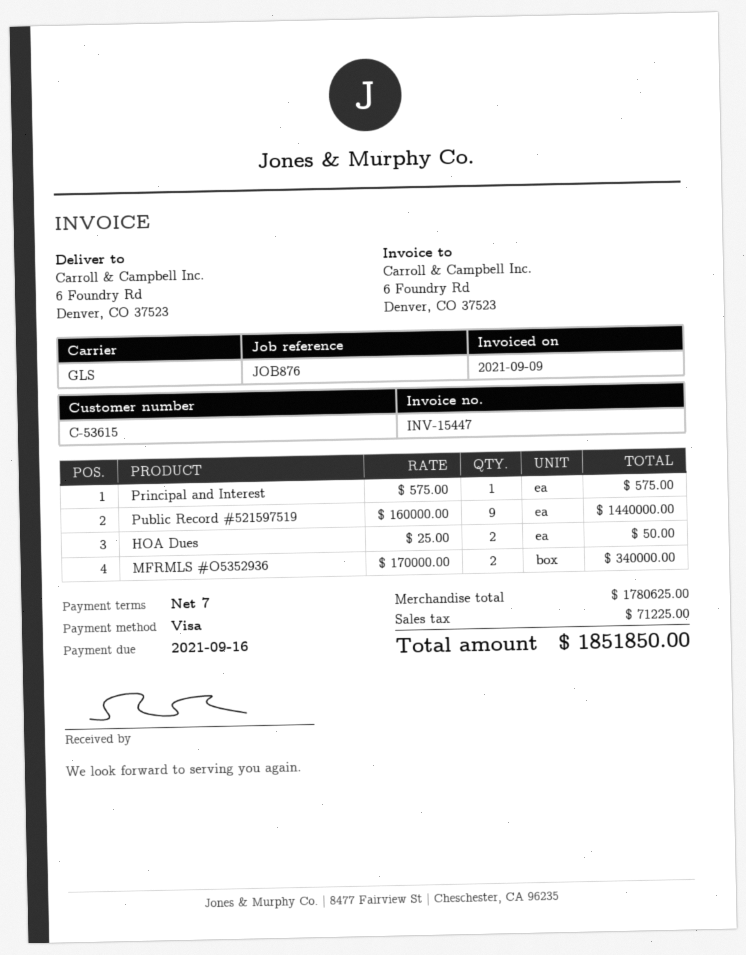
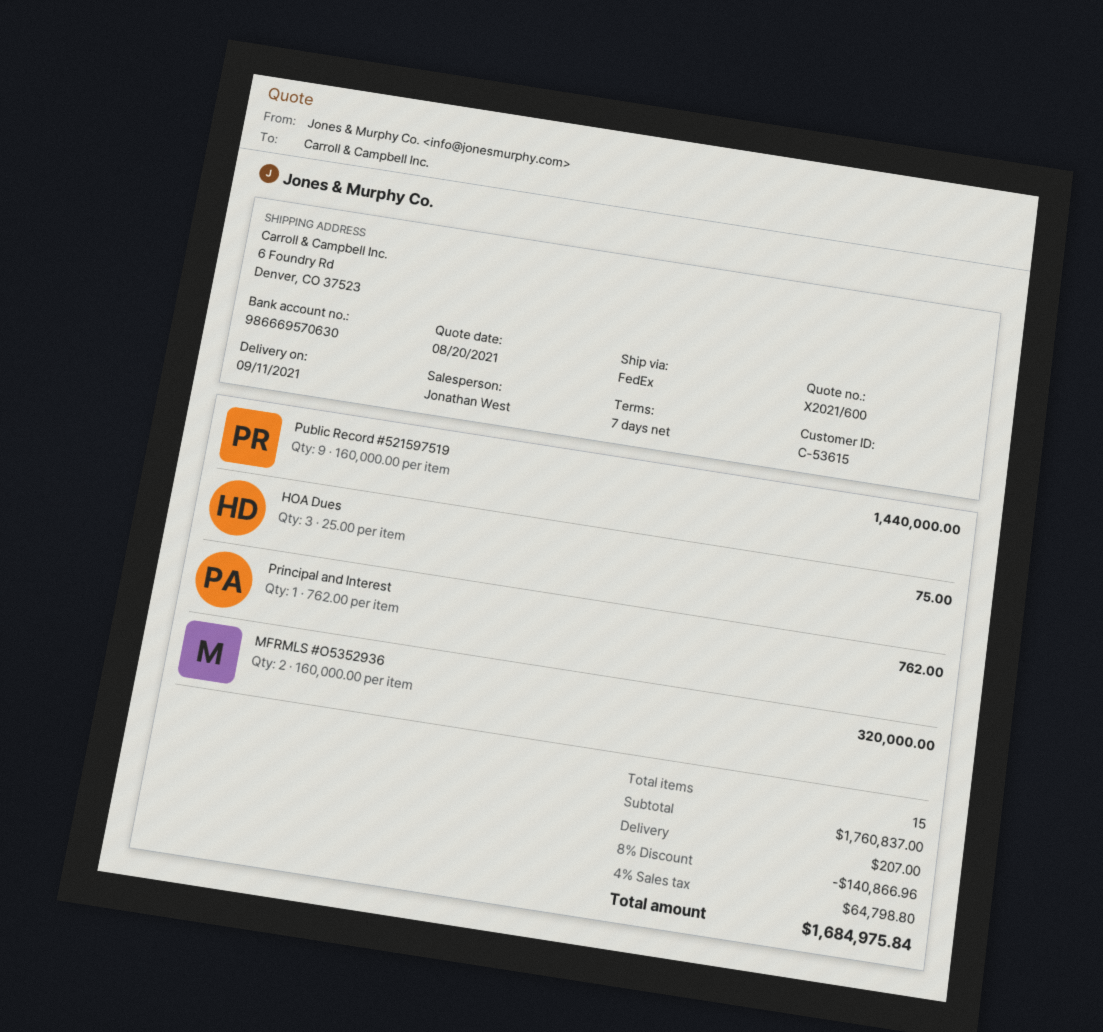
shipping method: GLS -> FedEx
Principal and Interest: 1 x 575.00 = 575.00 -> 1 x 762.00 = 762.00
HOA Dues: 2 x 25.00 = 50.00 -> 3 x 25.00 = 75.00
MFRMLS #O5352936: 2 x 170000.00 = 340000.00 -> 2 x 160000.00 = 320000.00
subtotal: 1780625.00 -> 1760837.00
discount: none -> 8% = 140866.96
shipping: none -> 207.00
tax: 71225.00 -> 64798.80
total: 1851850.00 -> 1684975.84

